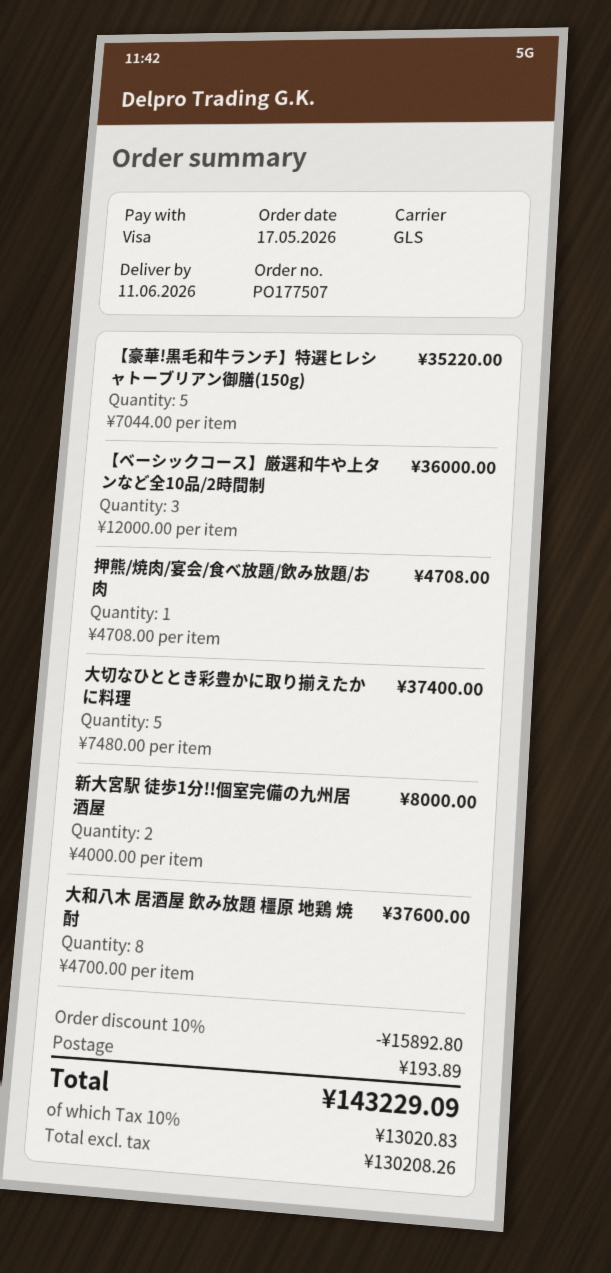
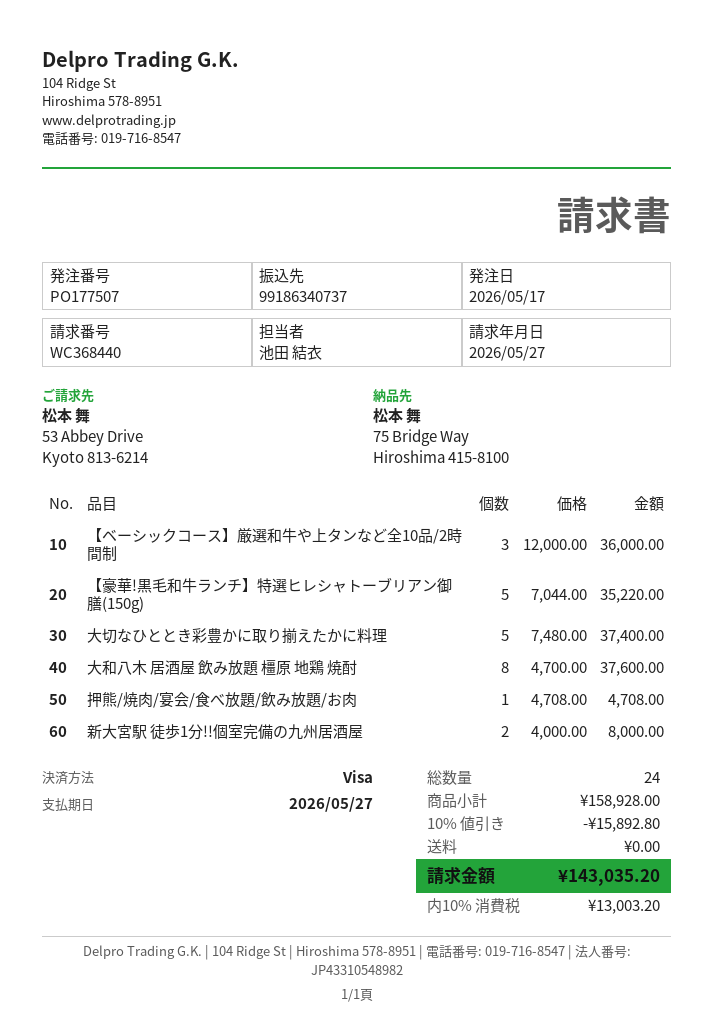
shipping: 193.89 -> 0.00
tax: 10% = 13020.83 -> 10% = 13003.20
total: 143229.09 -> 143035.20

